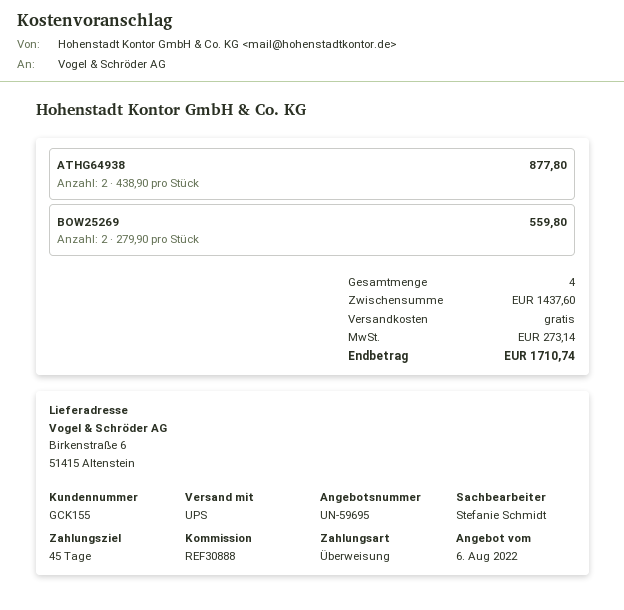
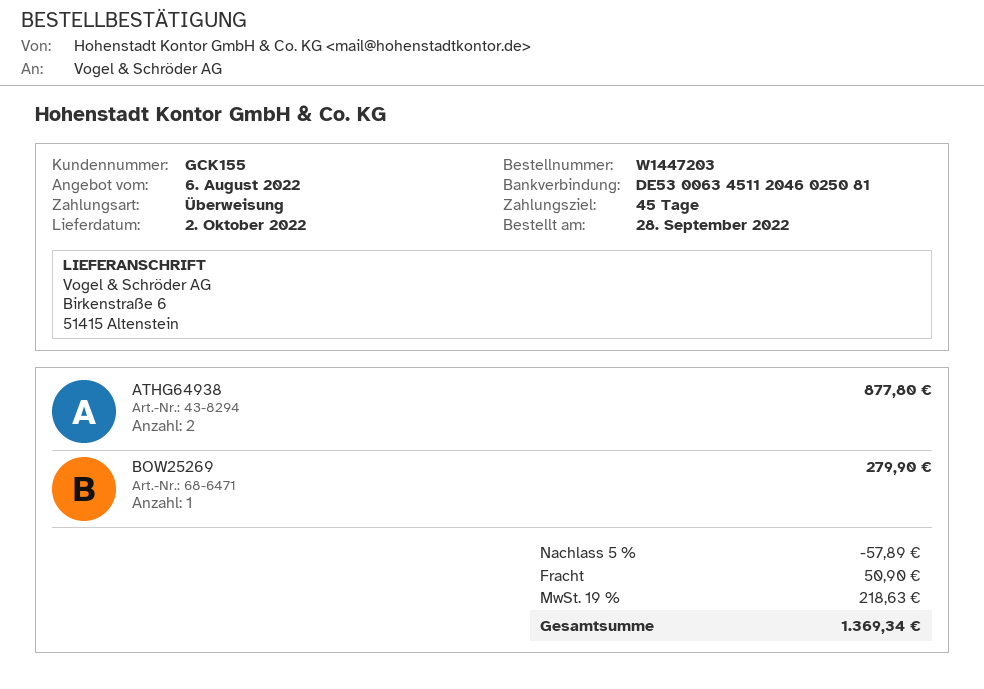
BOW25269: 2 for 559.80 -> 1 for 279.90
discount: none -> 5% = 57.89
shipping: 0.00 -> 50.90
tax: 273.14 -> 218.63
total: 1710.74 -> 1369.34

